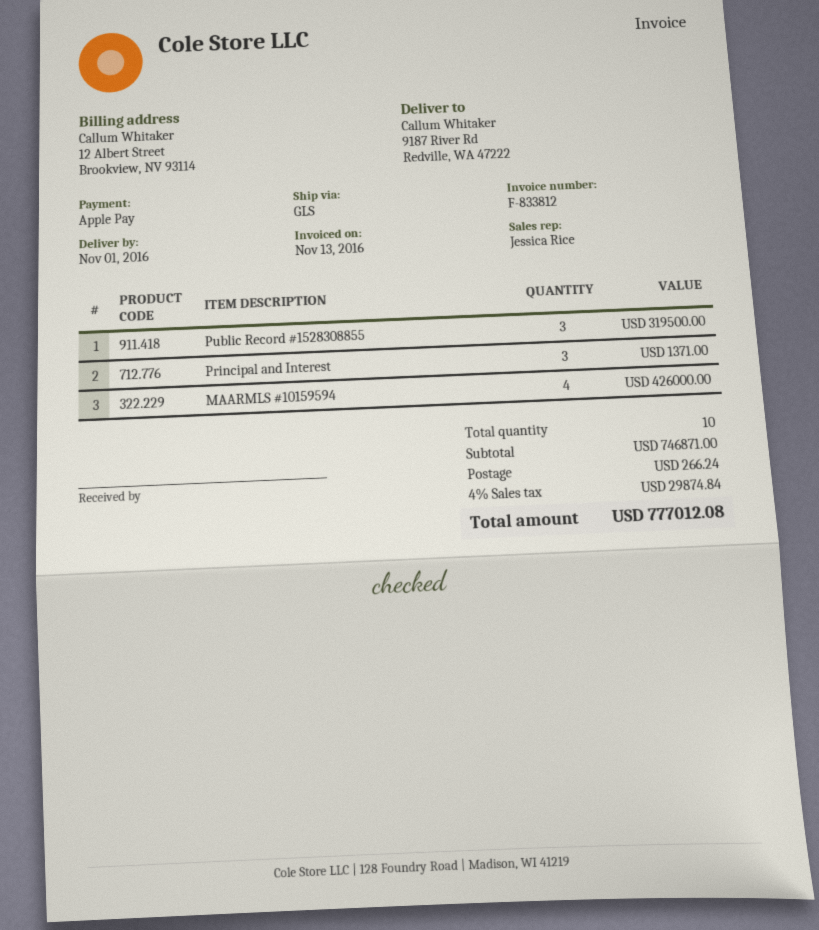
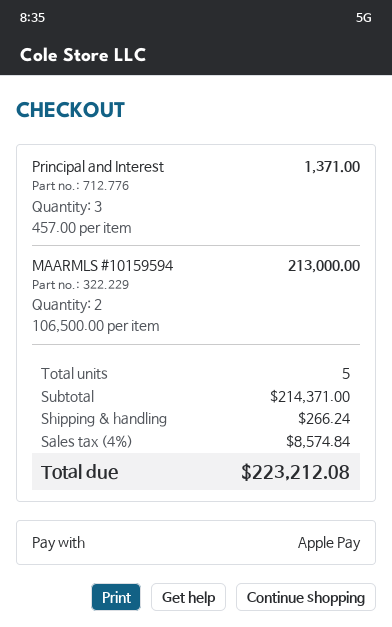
Public Record #1528308855: 3 for 319500.00 -> none
MAARMLS #10159594: 4 for 426000.00 -> 2 for 213000.00
total quantity: 10 -> 5
subtotal: 746871.00 -> 214371.00
tax: 4% = 29874.84 -> 4% = 8574.84
total: 777012.08 -> 223212.08

